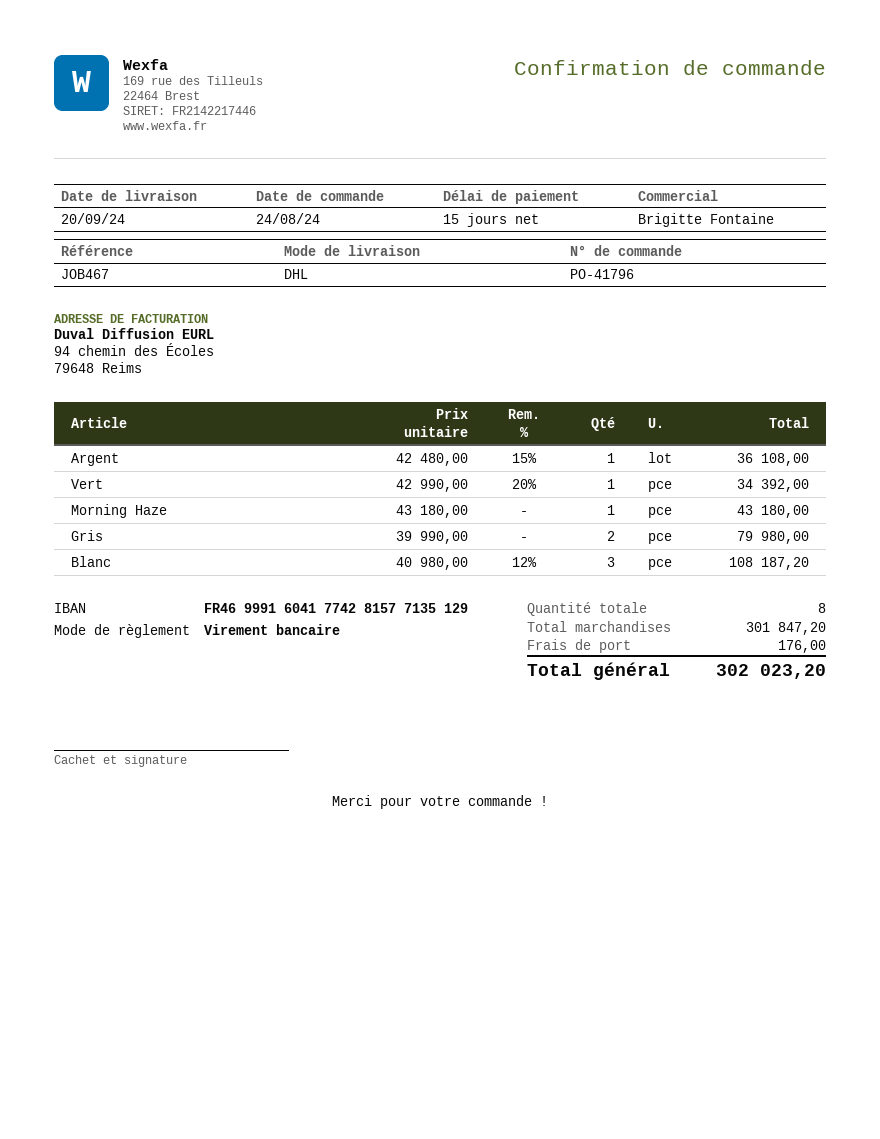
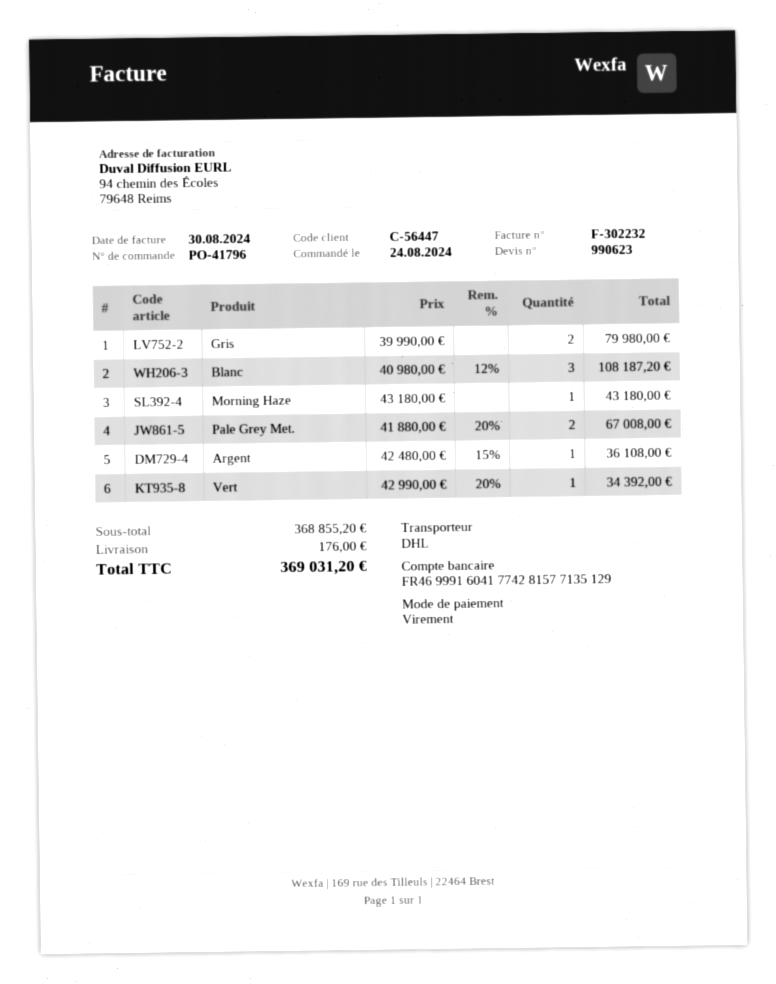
Pale Grey Met.: none -> 2 x 41880.00 - 20% = 67008.00
subtotal: 301847.20 -> 368855.20
total: 302023.20 -> 369031.20

